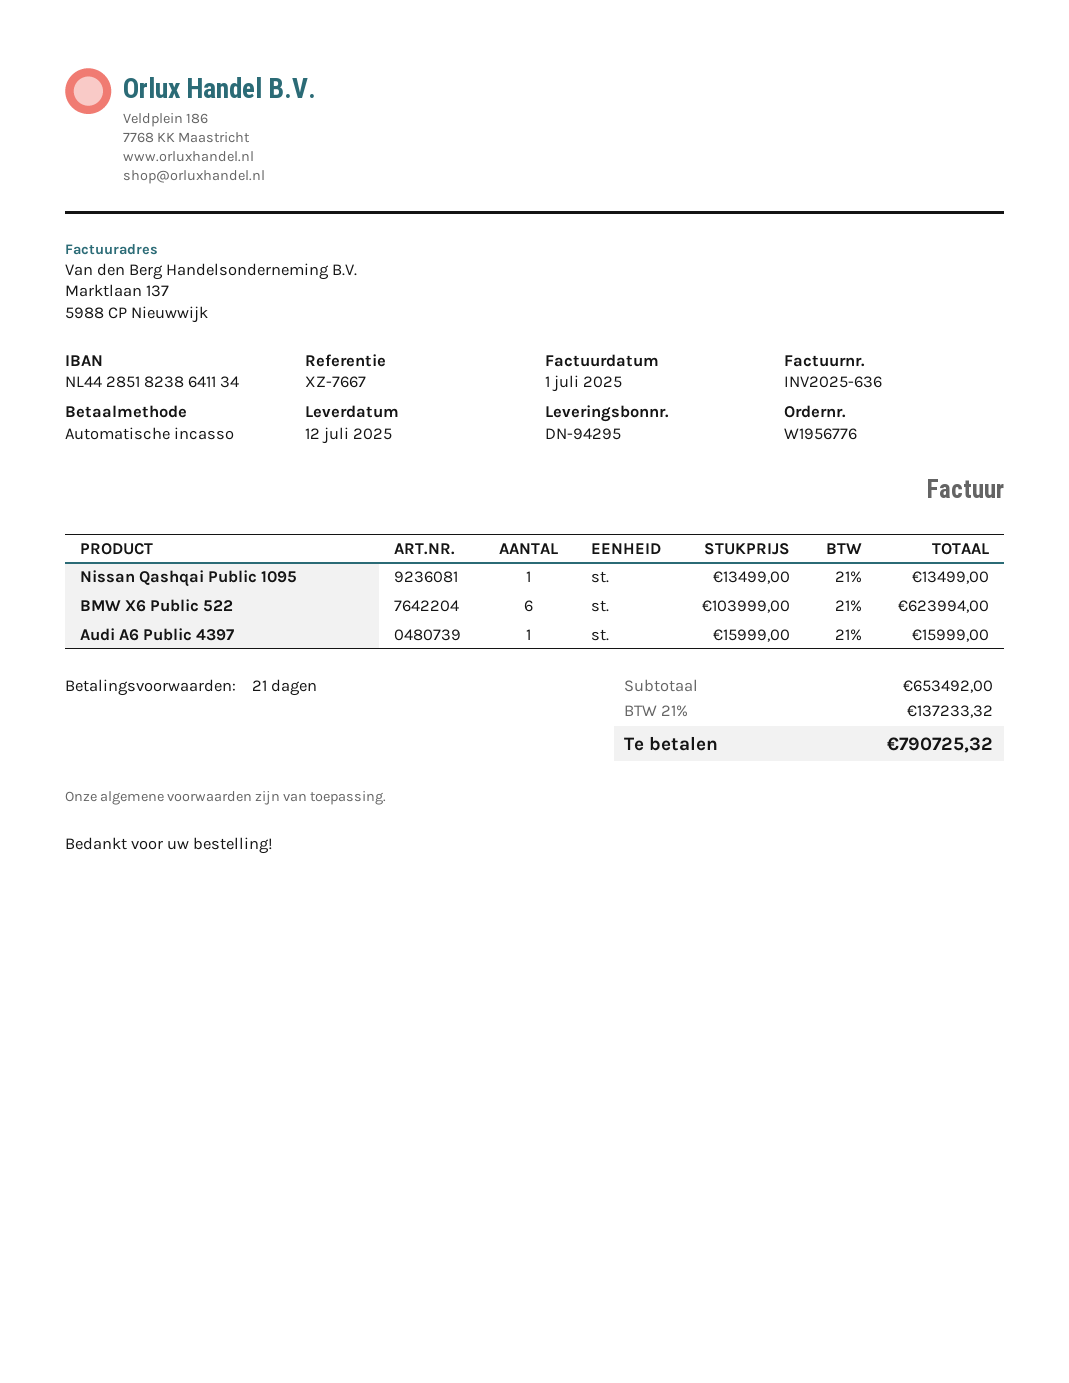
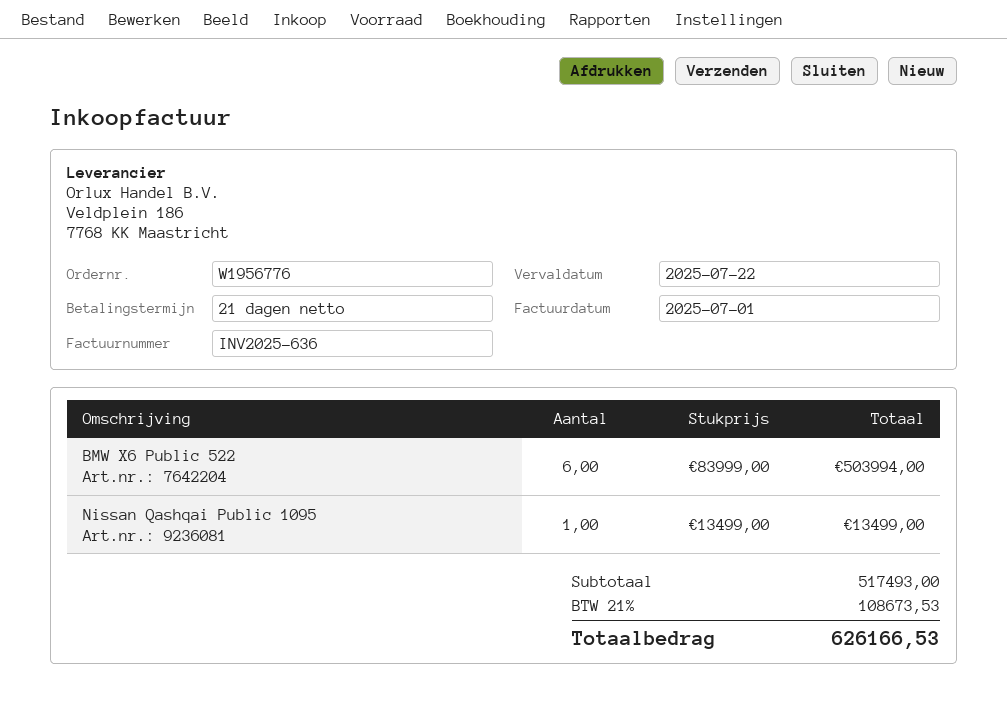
BMW X6 Public 522: 6 x 103999.00 = 623994.00 -> 6 x 83999.00 = 503994.00
Audi A6 Public 4397: 1 x 15999.00 = 15999.00 -> none
subtotal: 653492.00 -> 517493.00
tax: 21% = 137233.32 -> 21% = 108673.53
total: 790725.32 -> 626166.53

